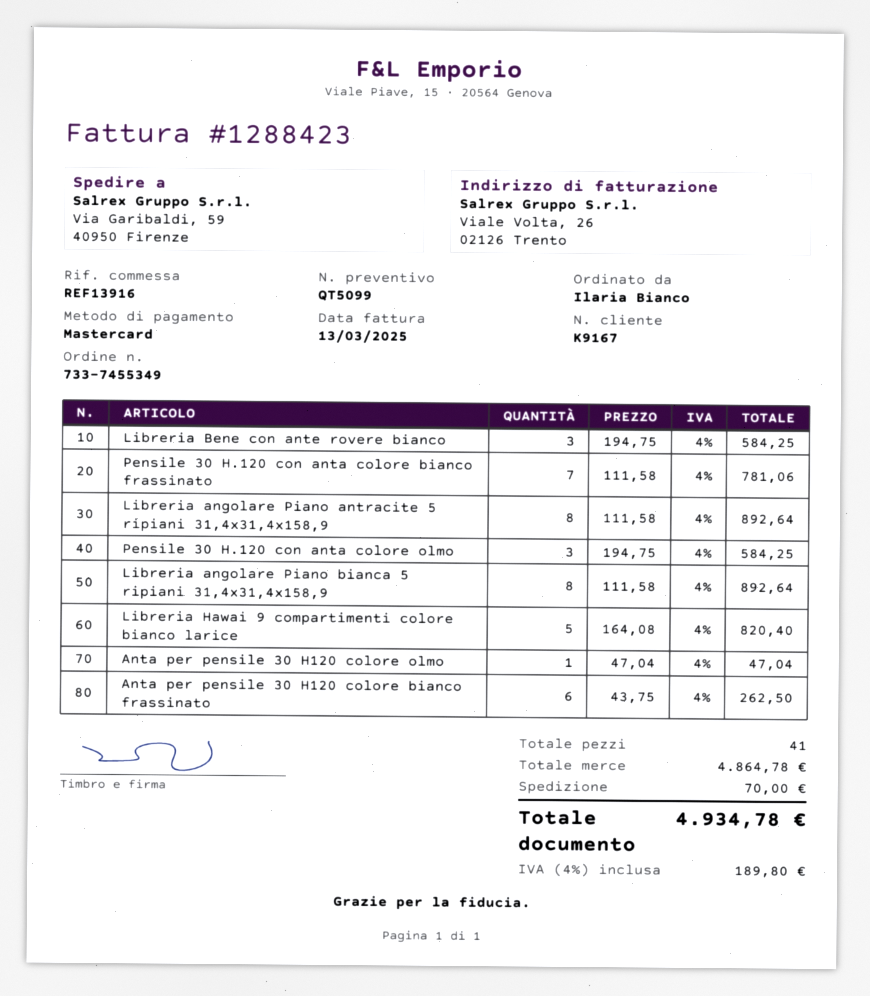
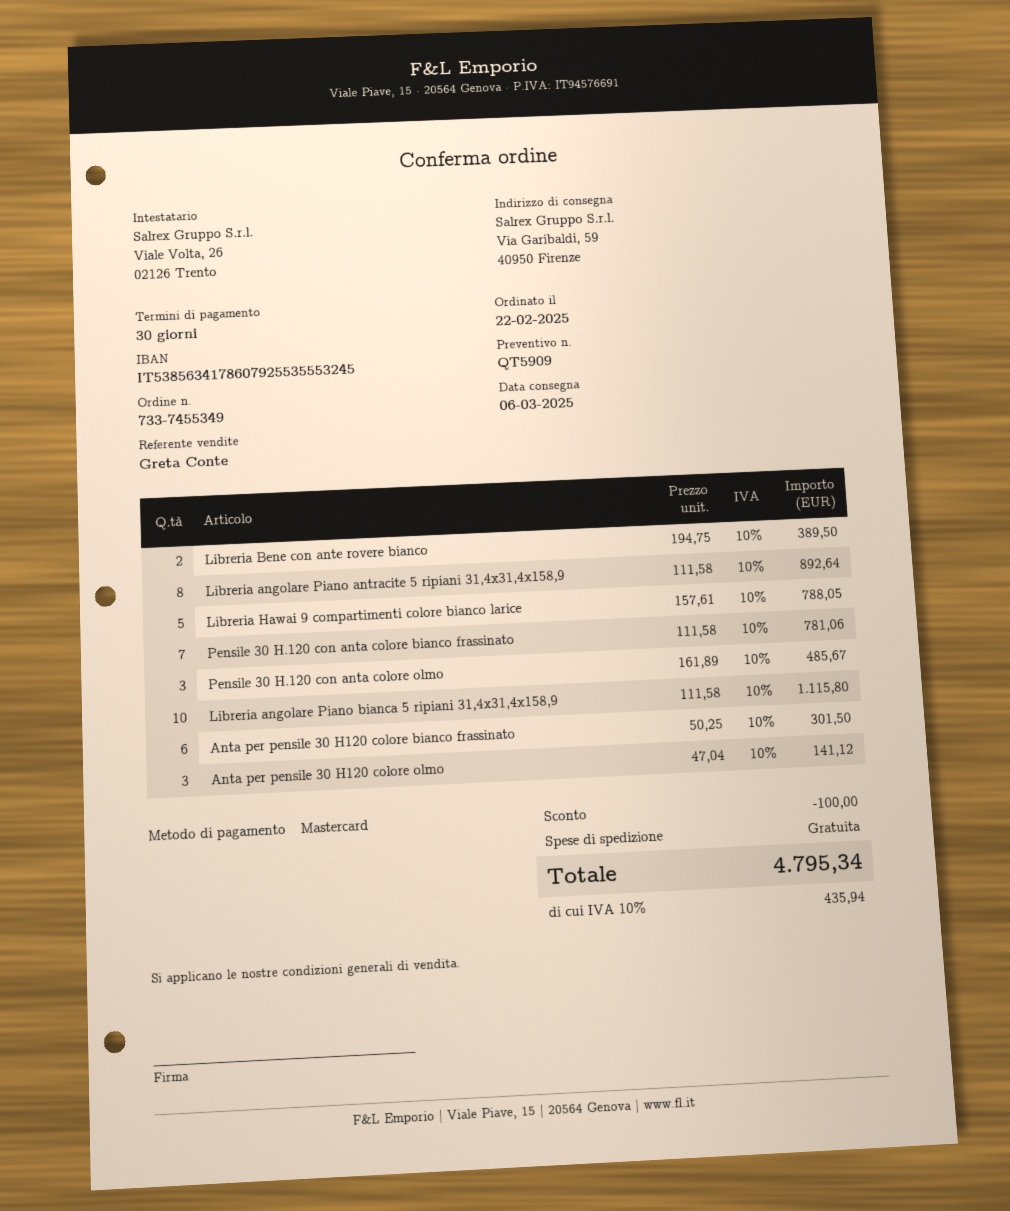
quote number: QT5099 -> QT5909
Libreria Bene con ante rovere bianco: 3 x 194.75 = 584.25 -> 2 x 194.75 = 389.50
Pensile 30 H.120 con anta colore olmo: 3 x 194.75 = 584.25 -> 3 x 161.89 = 485.67
Libreria angolare Piano bianca 5 ripiani 31,4x31,4x158,9: 8 x 111.58 = 892.64 -> 10 x 111.58 = 1115.80
Libreria Hawai 9 compartimenti colore bianco larice: 5 x 164.08 = 820.40 -> 5 x 157.61 = 788.05
Anta per pensile 30 H120 colore olmo: 1 x 47.04 = 47.04 -> 3 x 47.04 = 141.12
Anta per pensile 30 H120 colore bianco frassinato: 6 x 43.75 = 262.50 -> 6 x 50.25 = 301.50
discount: none -> 100.00
shipping: 70.00 -> 0.00
tax: 4% = 189.80 -> 10% = 435.94
total: 4934.78 -> 4795.34

